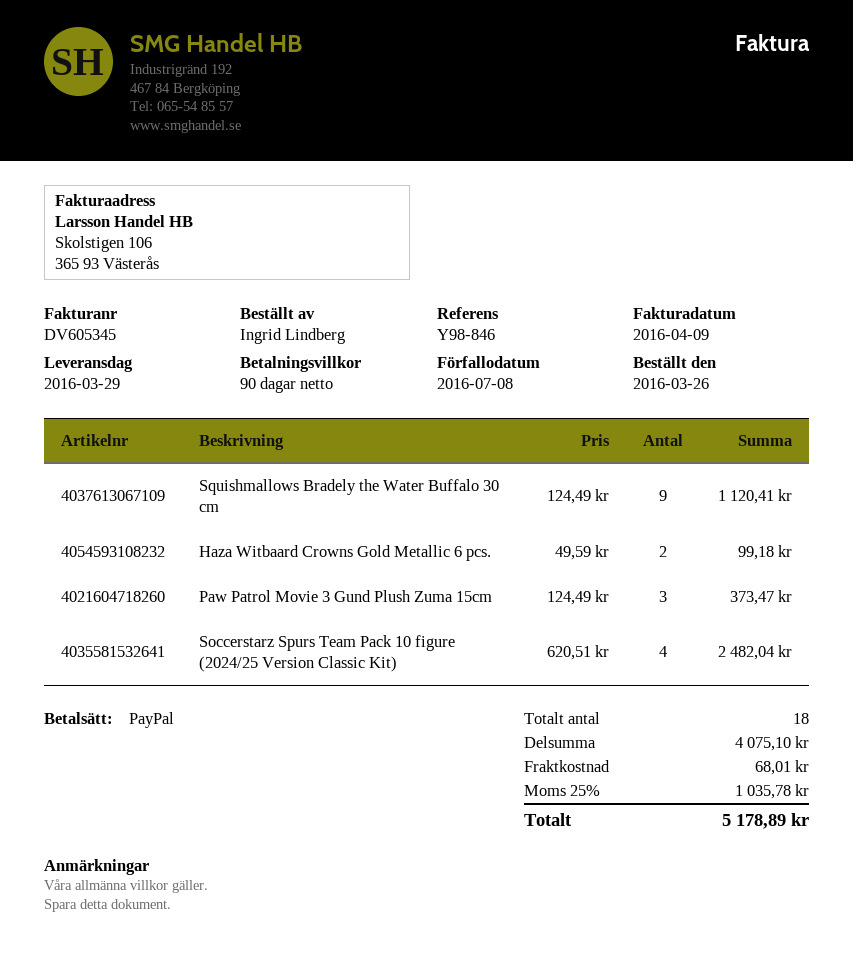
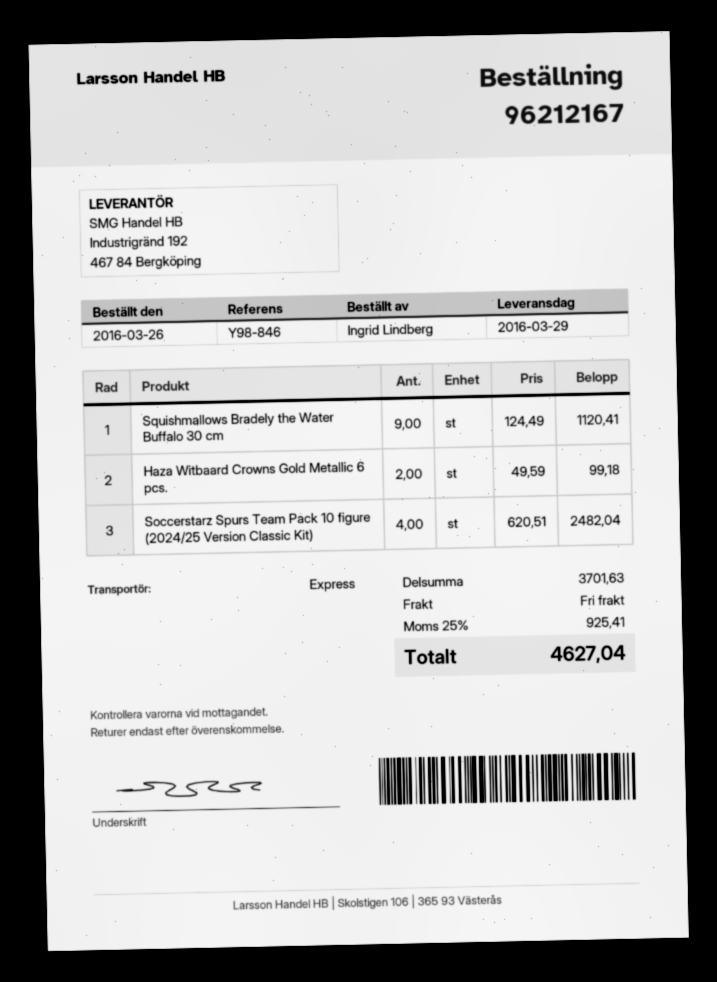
Paw Patrol Movie 3 Gund Plush Zuma 15cm: 3 x 124.49 = 373.47 -> none
subtotal: 4075.10 -> 3701.63
shipping: 68.01 -> 0.00
tax: 25% = 1035.78 -> 25% = 925.41
total: 5178.89 -> 4627.04

